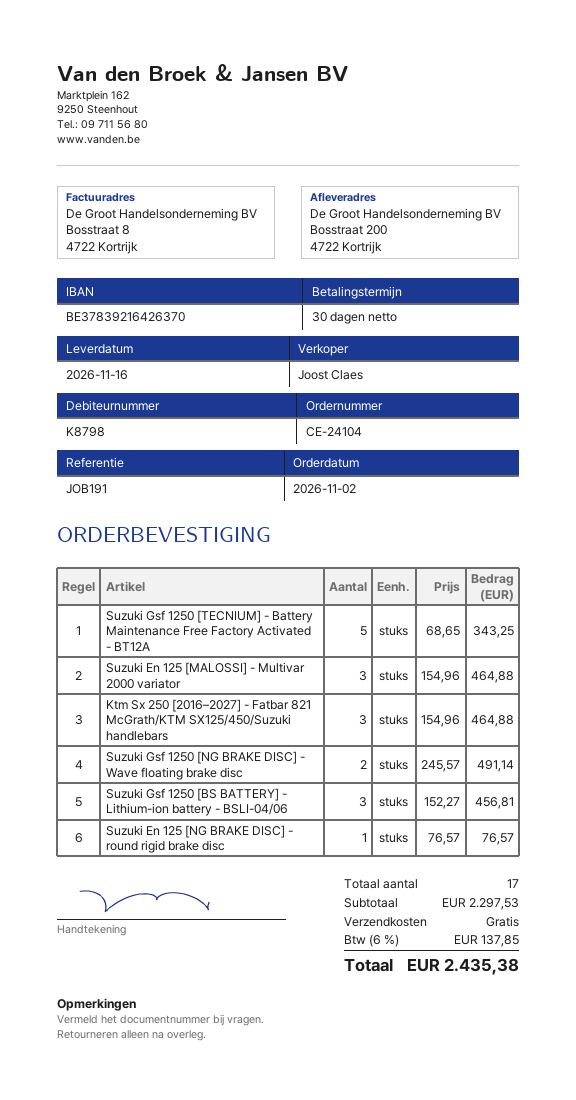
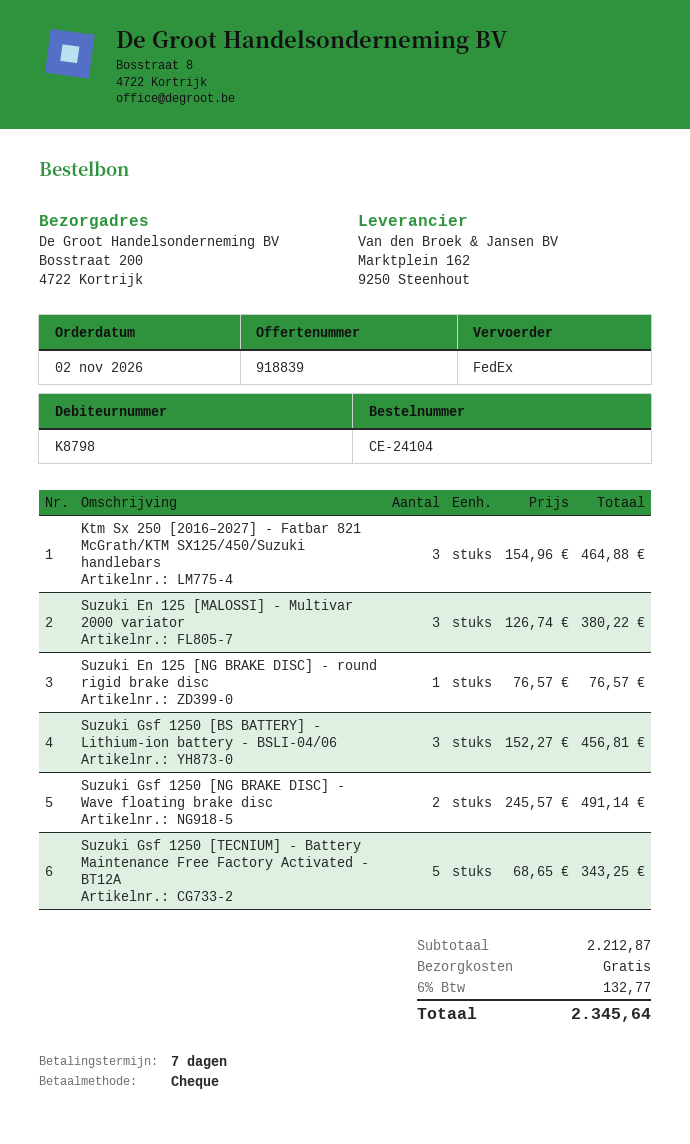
payment terms: 30 days -> 7 days
Suzuki En 125 [MALOSSI] - Multivar 2000 variator: 3 x 154.96 = 464.88 -> 3 x 126.74 = 380.22
subtotal: 2297.53 -> 2212.87
tax: 6% = 137.85 -> 6% = 132.77
total: 2435.38 -> 2345.64

